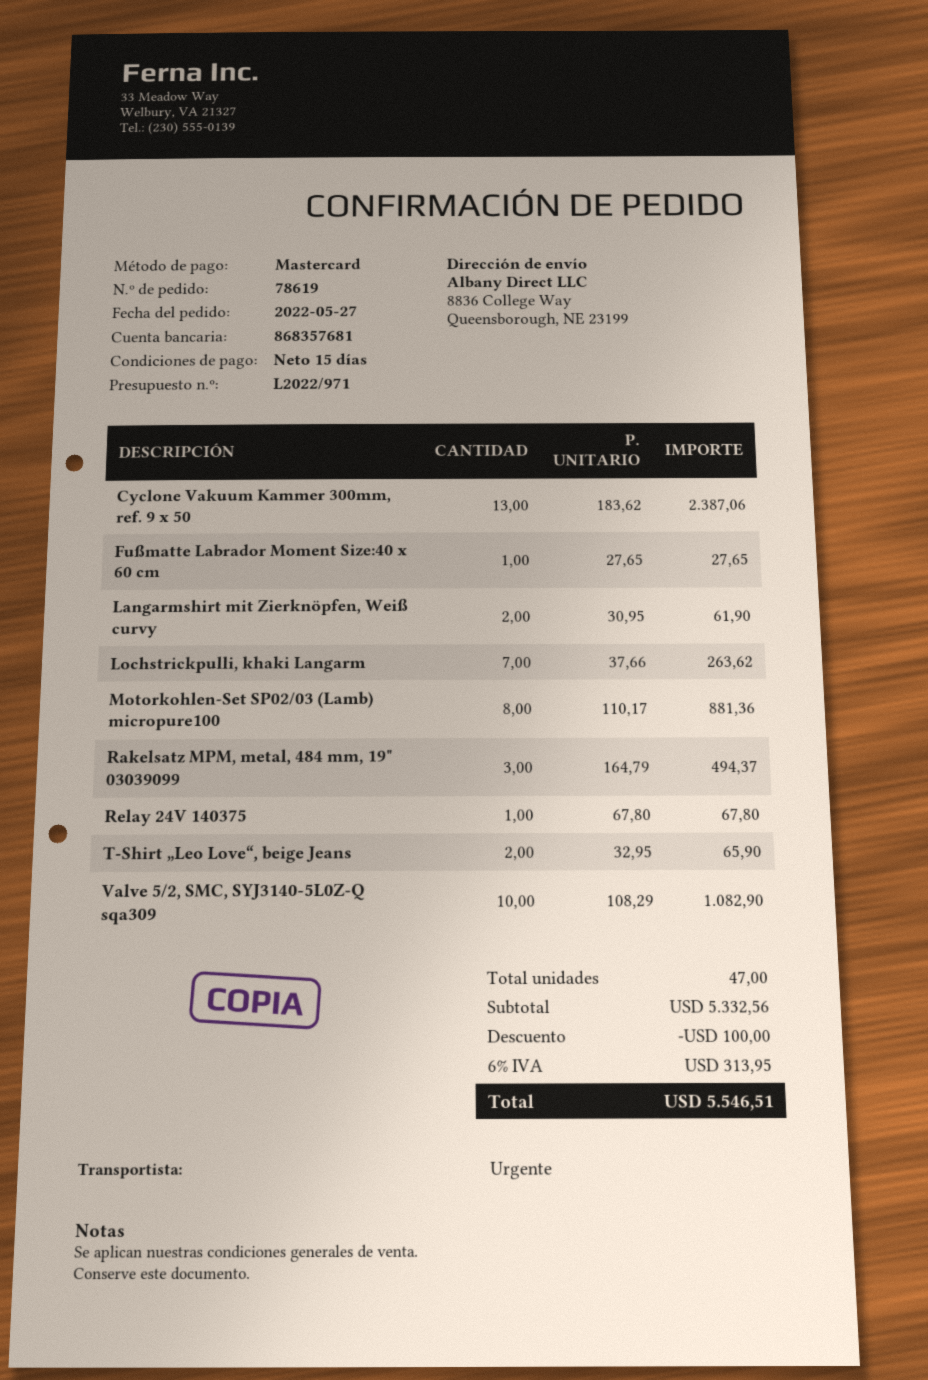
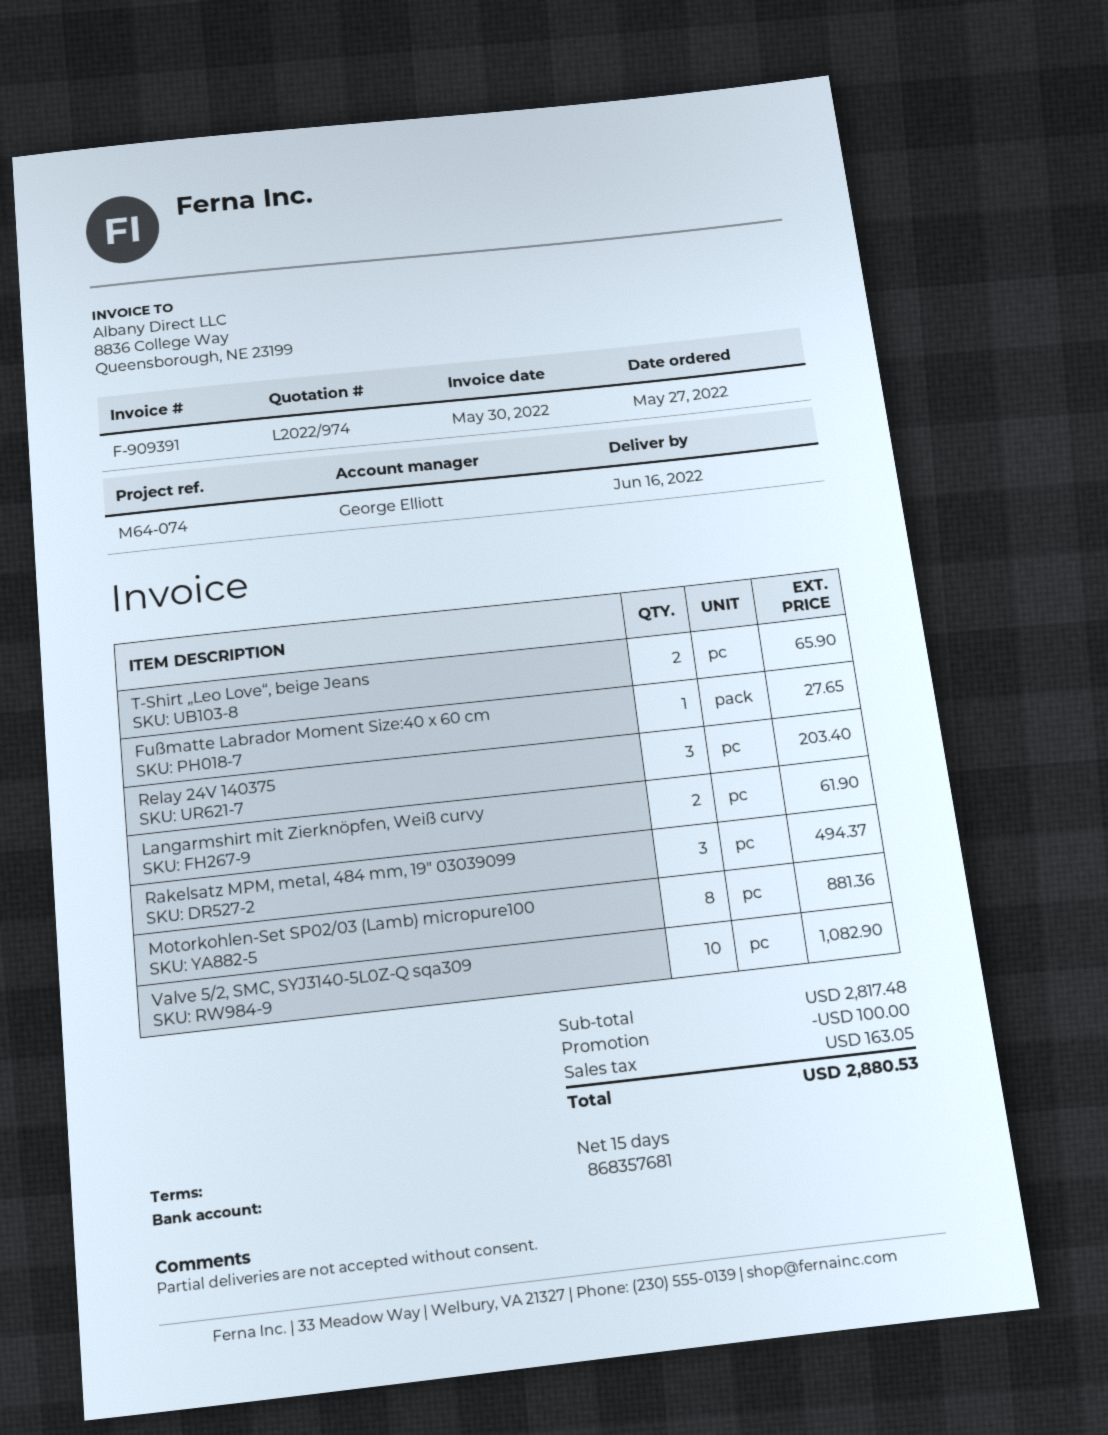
quote number: L2022/971 -> L2022/974
Cyclone Vakuum Kammer 300mm, ref. 9 x 50: 13 for 2387.06 -> none
Lochstrickpulli, khaki Langarm: 7 for 263.62 -> none
Relay 24V 140375: 1 for 67.80 -> 3 for 203.40
subtotal: 5332.56 -> 2817.48
tax: 313.95 -> 163.05
total: 5546.51 -> 2880.53

